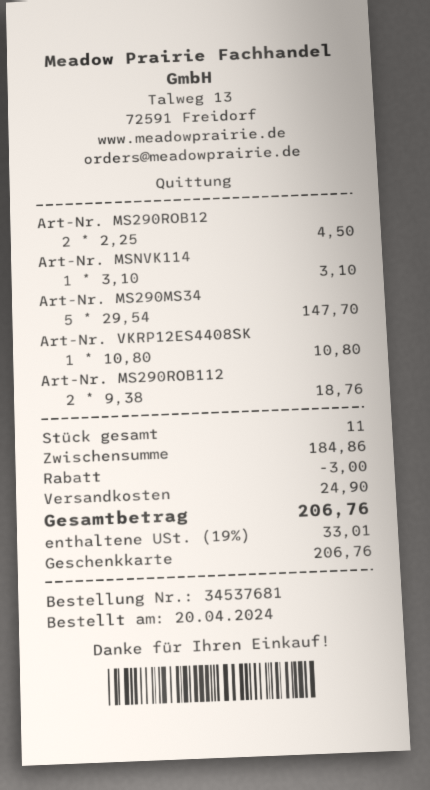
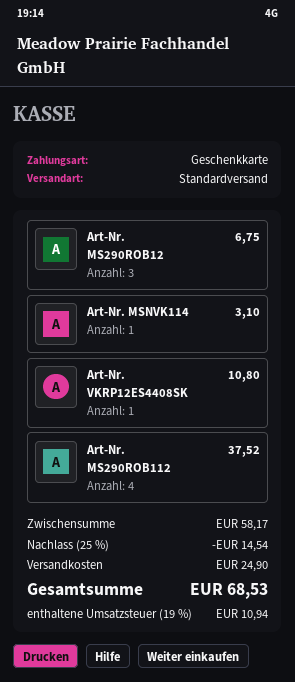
Art-Nr. MS290ROB12: 2 for 4.50 -> 3 for 6.75
Art-Nr. MS290MS34: 5 for 147.70 -> none
Art-Nr. MS290ROB112: 2 for 18.76 -> 4 for 37.52
subtotal: 184.86 -> 58.17
discount: 3.00 -> 14.54
tax: 19% = 33.01 -> 19% = 10.94
total: 206.76 -> 68.53

